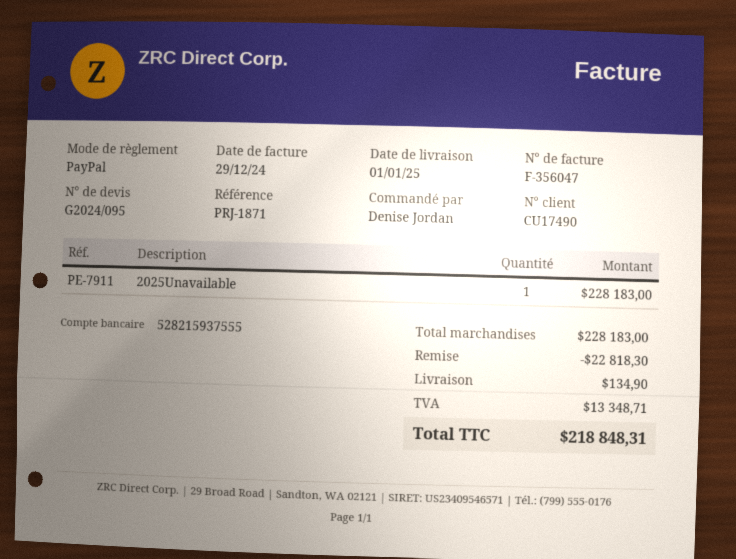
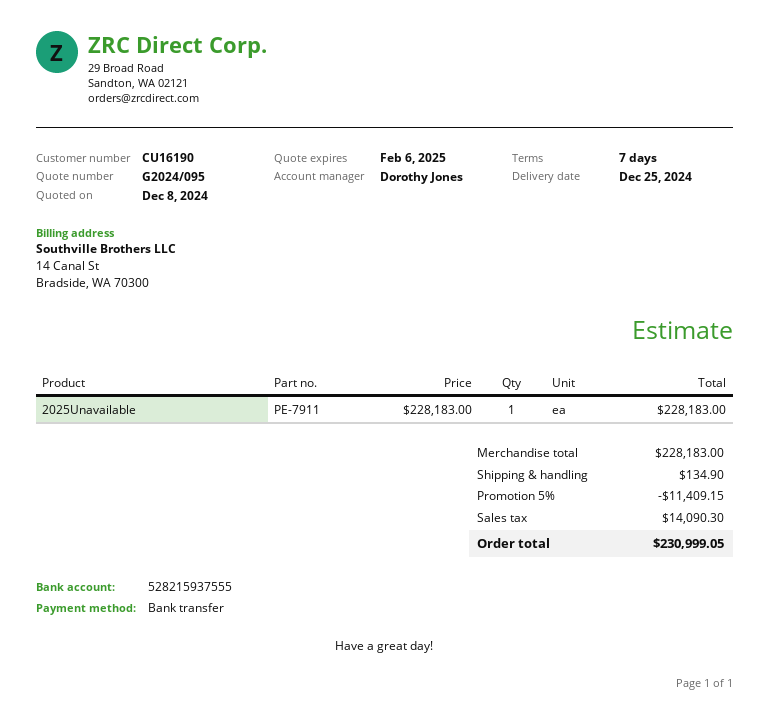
delivery date: 2025-01-01 -> 2024-12-25
customer number: CU17490 -> CU16190
payment method: PayPal -> bank transfer
discount: 22818.30 -> 11409.15
tax: 13348.71 -> 14090.30
total: 218848.31 -> 230999.05

